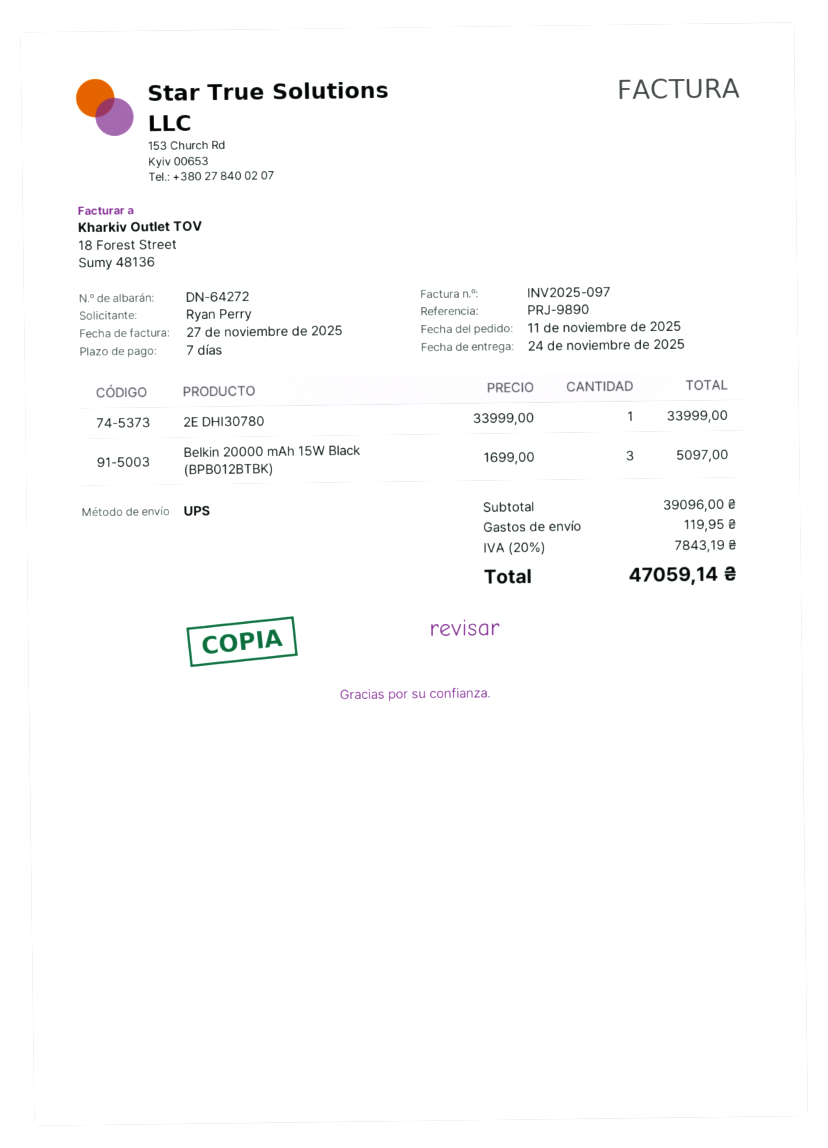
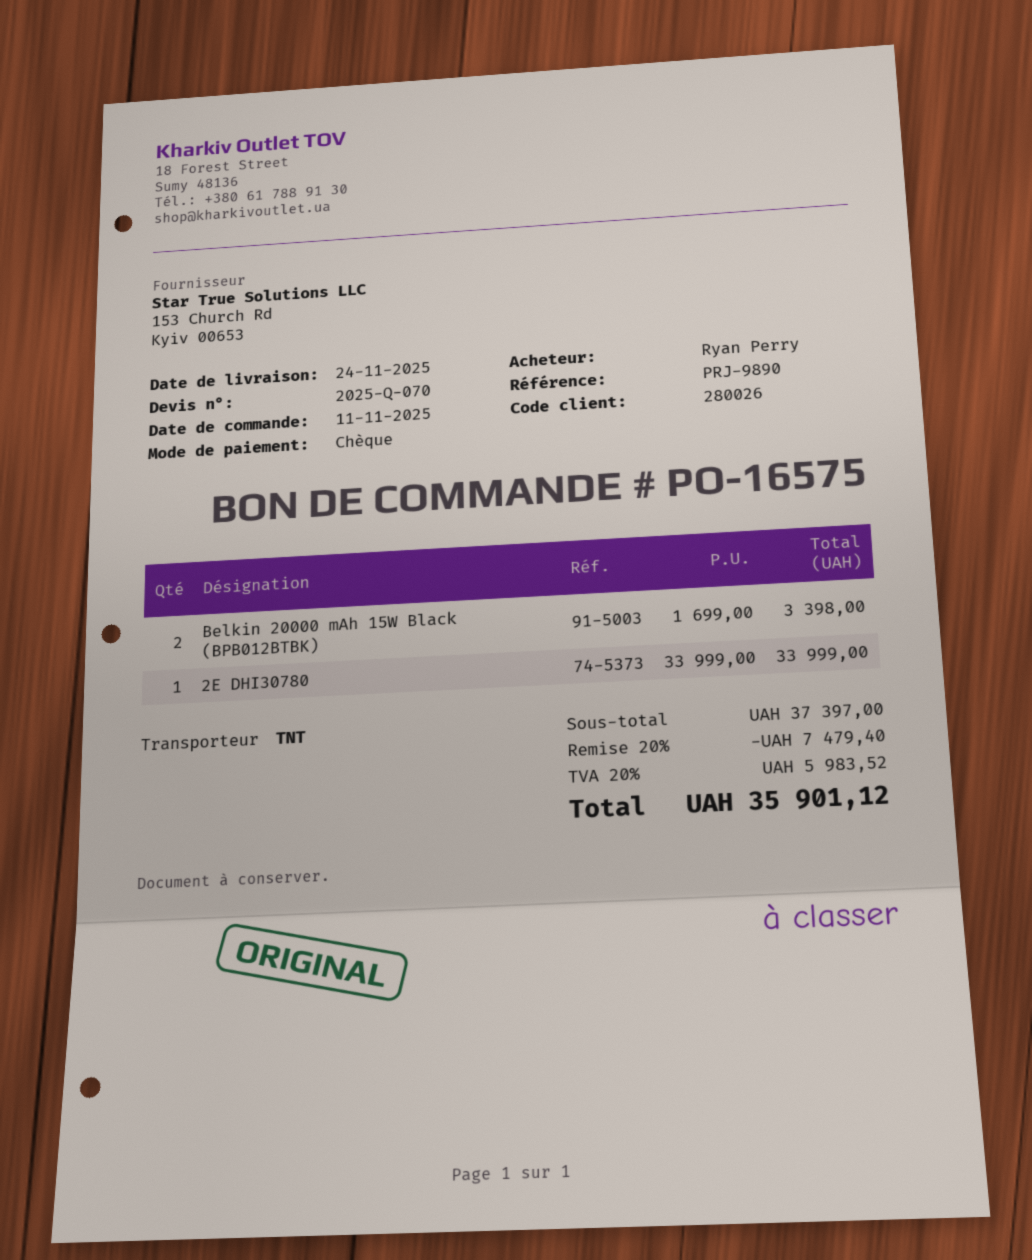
shipping method: UPS -> TNT
Belkin 20000 mAh 15W Black (BPB012BTBK): 3 x 1699.00 = 5097.00 -> 2 x 1699.00 = 3398.00
subtotal: 39096.00 -> 37397.00
discount: none -> 20% = 7479.40
shipping: 119.95 -> none
tax: 20% = 7843.19 -> 20% = 5983.52
total: 47059.14 -> 35901.12

